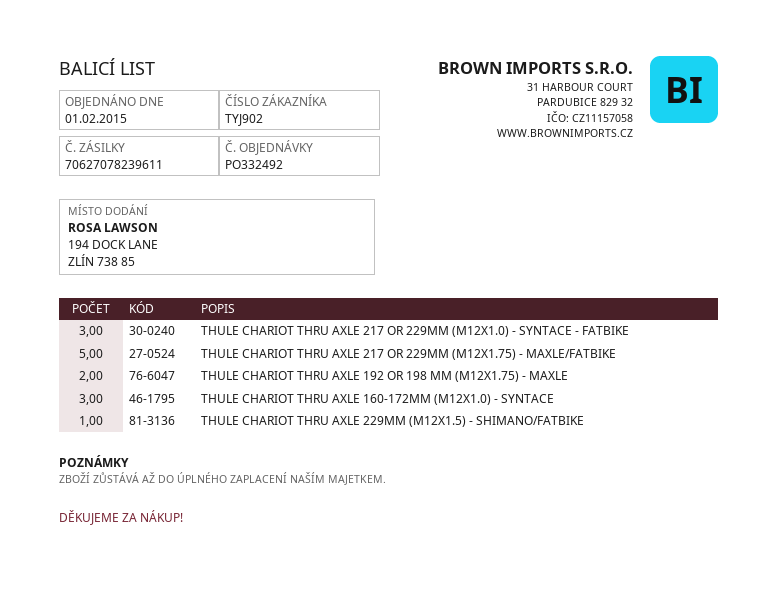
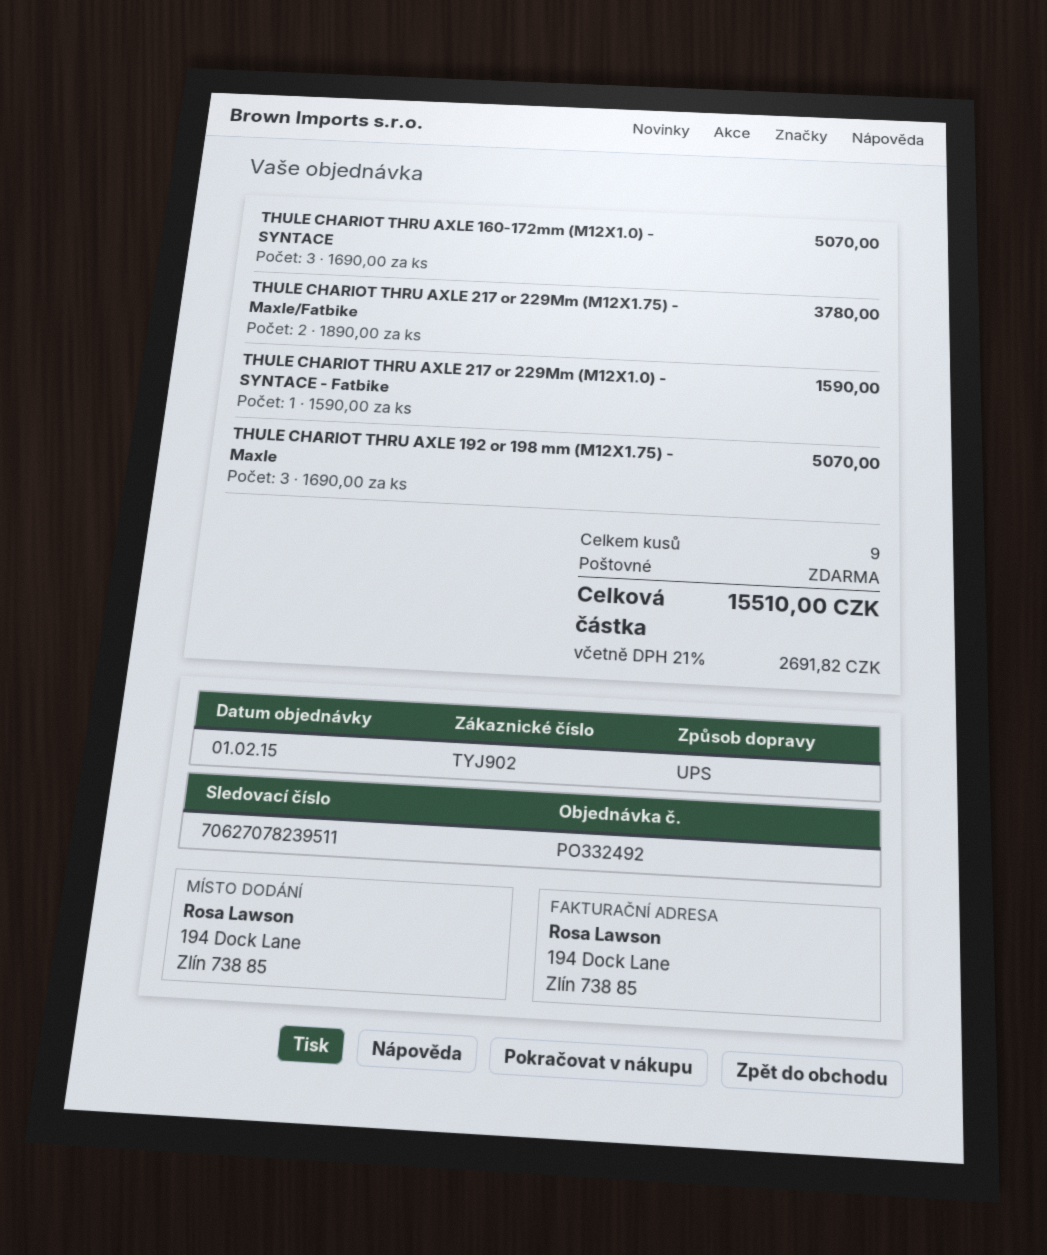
tracking number: 70627078239611 -> 70627078239511
THULE CHARIOT THRU AXLE 217 OR 229MM (M12X1.0) - SYNTACE - FATBIKE: 3 -> 1
THULE CHARIOT THRU AXLE 217 OR 229MM (M12X1.75) - MAXLE/FATBIKE: 5 -> 2
THULE CHARIOT THRU AXLE 192 OR 198 MM (M12X1.75) - MAXLE: 2 -> 3
THULE CHARIOT THRU AXLE 229MM (M12X1.5) - SHIMANO/FATBIKE: 1 -> none

